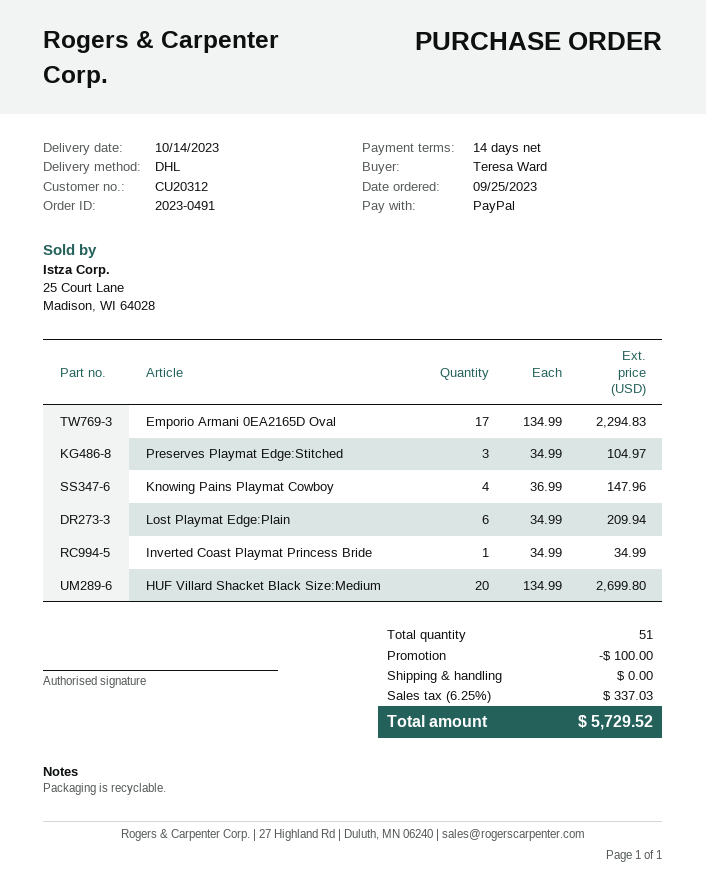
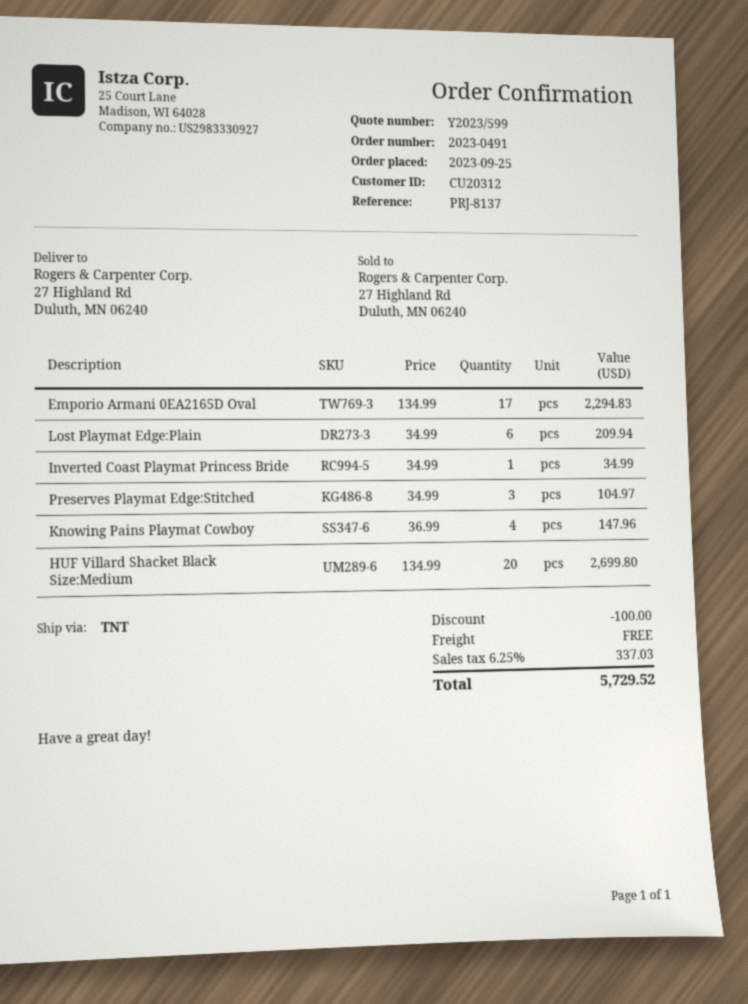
shipping method: DHL -> TNT

